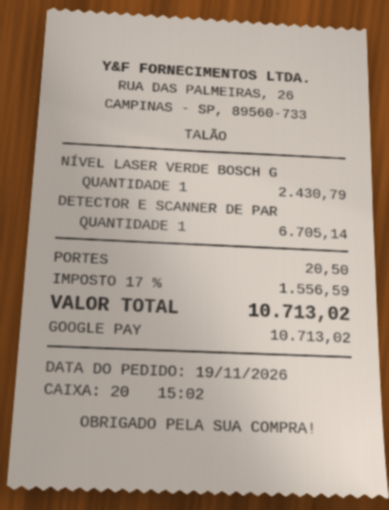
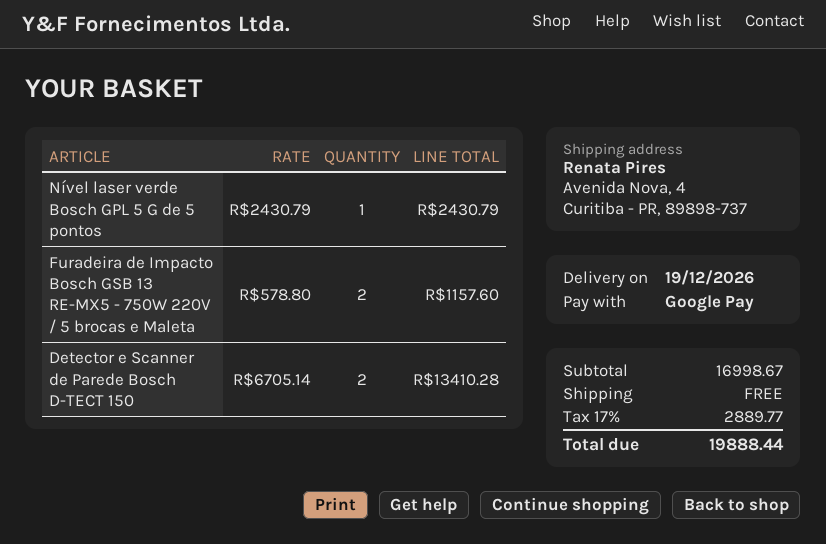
DETECTOR E SCANNER DE PAR: 1 for 6705.14 -> 2 for 13410.28
Furadeira de Impacto Bosch GSB 13 RE-MX5 - 750W 220V / 5 brocas e Maleta: none -> 2 for 1157.60
shipping: 20.50 -> 0.00
tax: 17% = 1556.59 -> 17% = 2889.77
total: 10713.02 -> 19888.44

